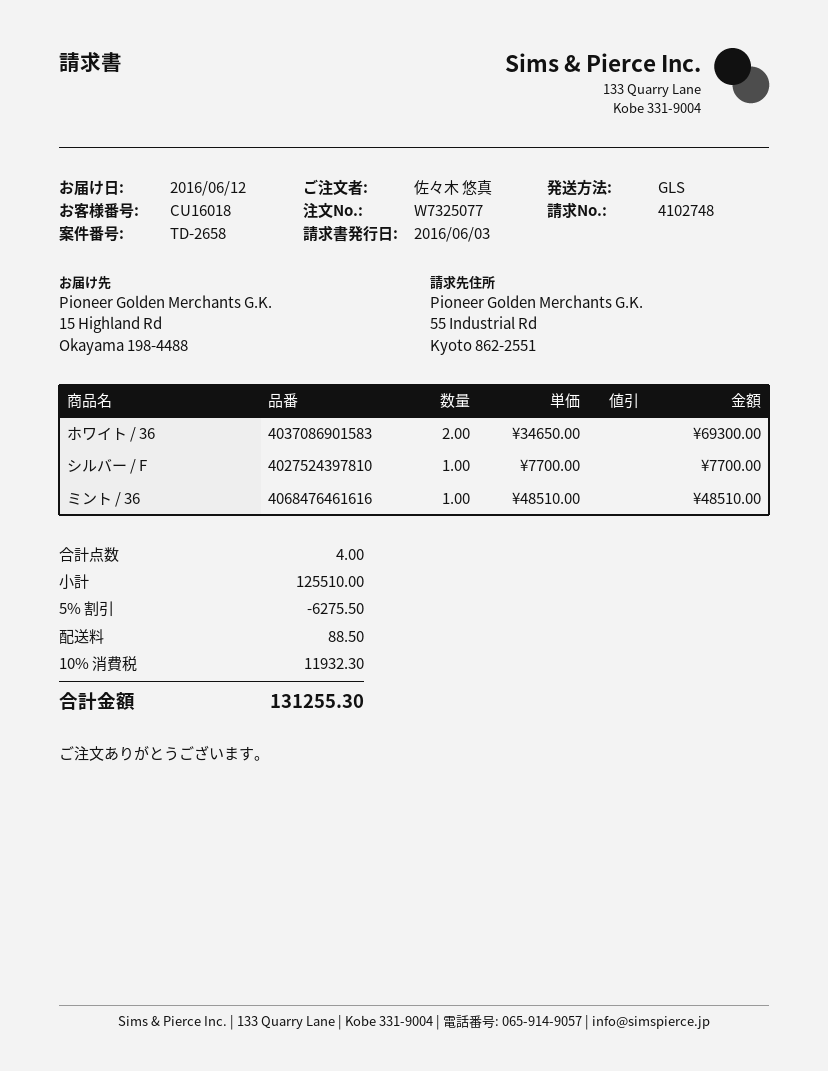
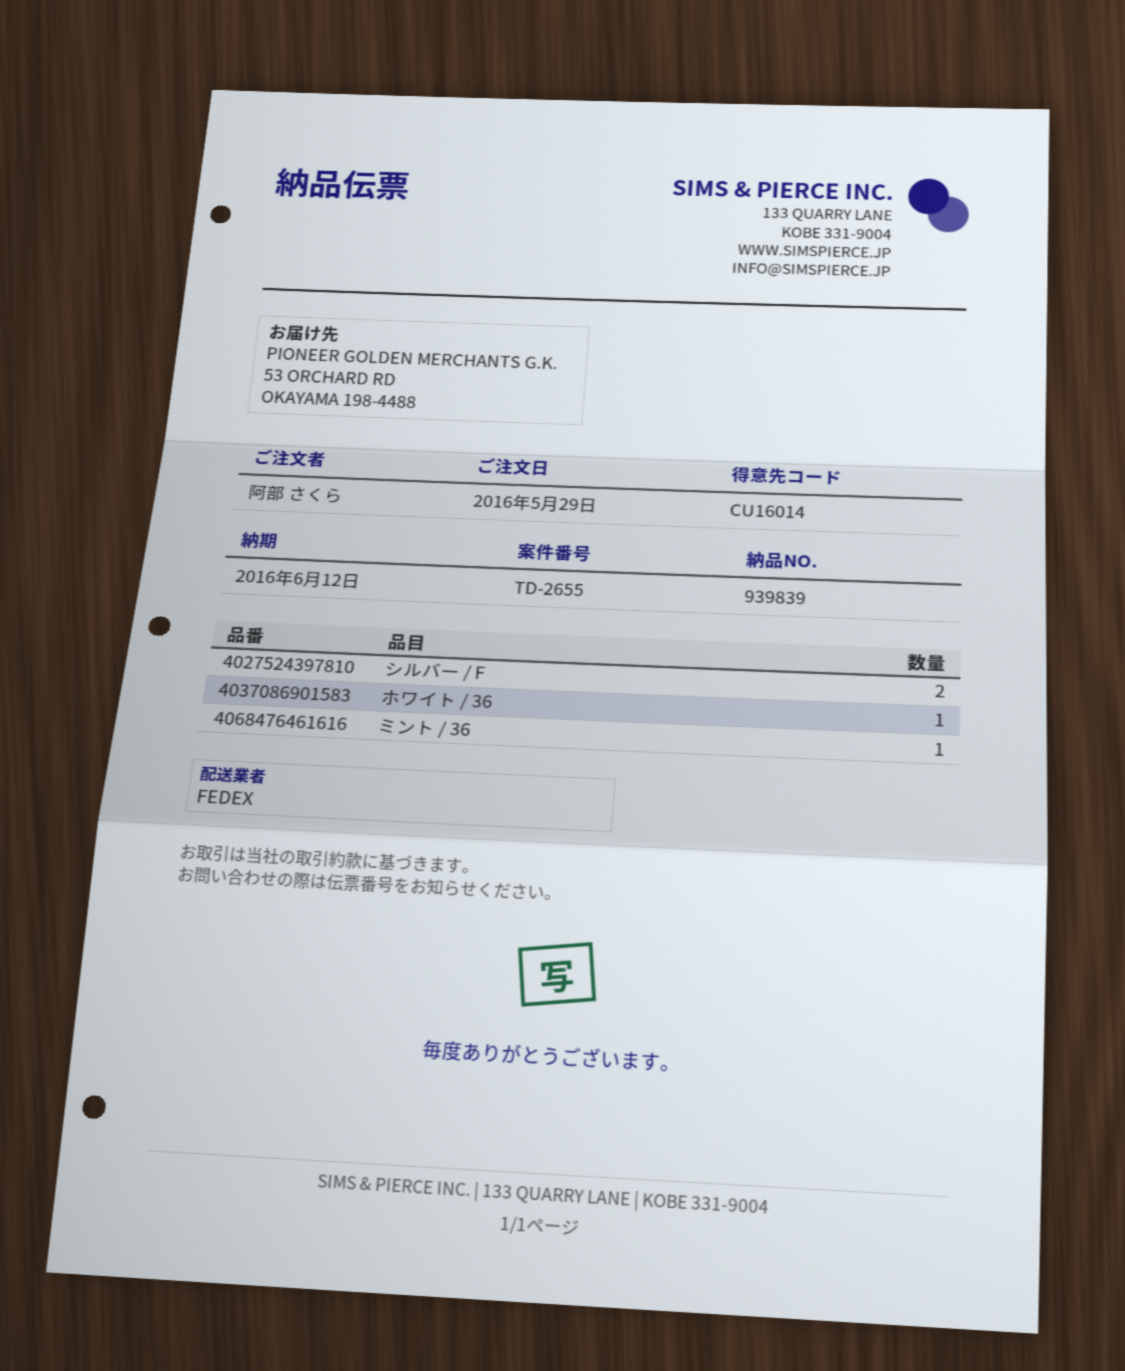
customer number: CU16018 -> CU16014
reference: TD-2658 -> TD-2655
ordered by: 佐々木 悠真 -> 阿部 さくら
shipping method: GLS -> FedEx
ship to: 15 Highland Rd, Okayama 198-4488 -> 53 ORCHARD RD, OKAYAMA 198-4488
ホワイト / 36: 2 -> 1
シルバー / F: 1 -> 2

